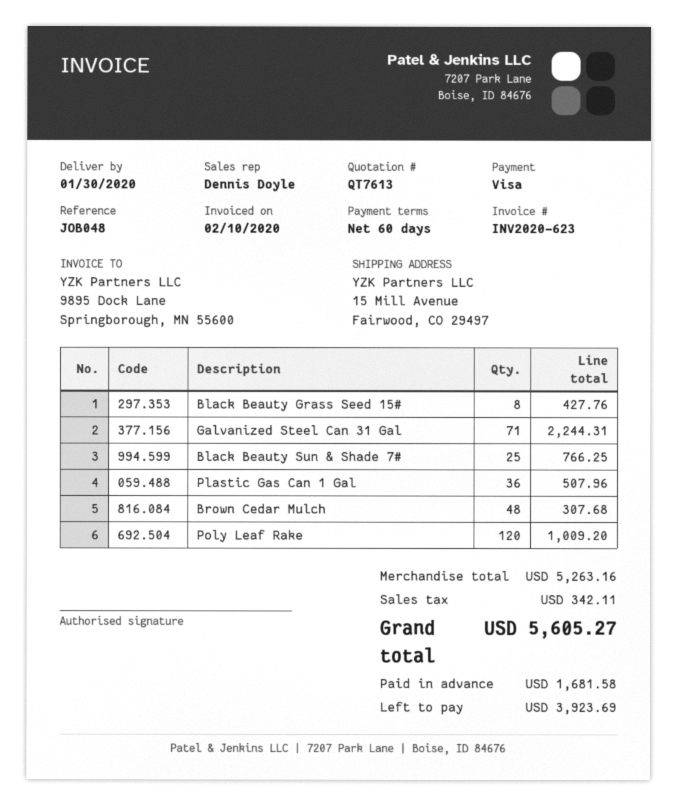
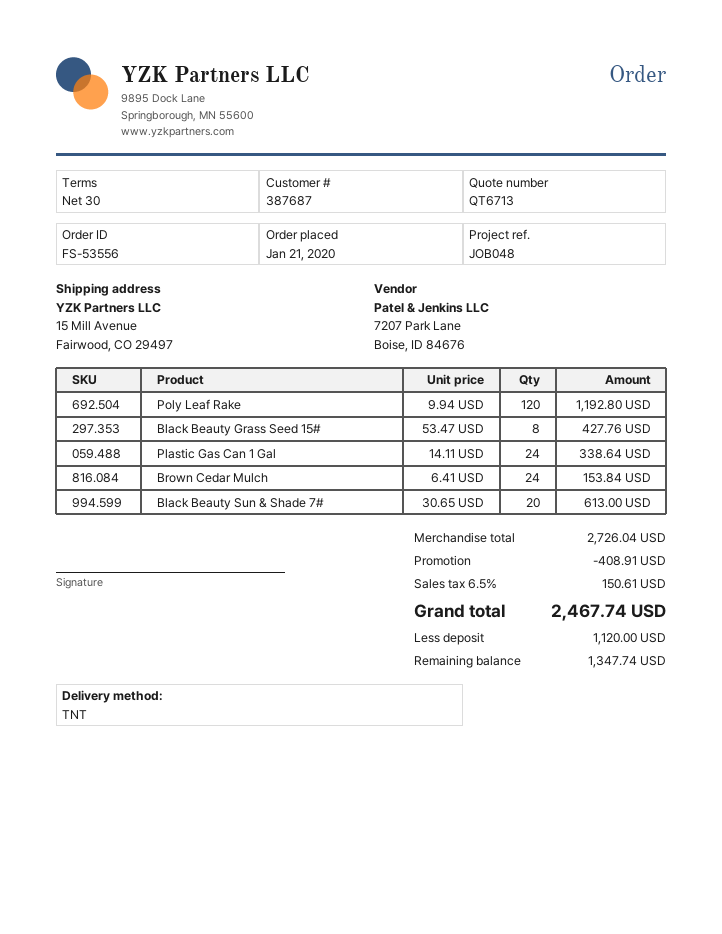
quote number: QT7613 -> QT6713
payment terms: 60 days -> 30 days
Galvanized Steel Can 31 Gal: 71 for 2244.31 -> none
Black Beauty Sun & Shade 7#: 25 for 766.25 -> 20 for 613.00
Plastic Gas Can 1 Gal: 36 for 507.96 -> 24 for 338.64
Brown Cedar Mulch: 48 for 307.68 -> 24 for 153.84
Poly Leaf Rake: 120 for 1009.20 -> 120 for 1192.80
subtotal: 5263.16 -> 2726.04
discount: none -> 408.91
tax: 342.11 -> 150.61
total: 5605.27 -> 2467.74
deposit: 1681.58 -> 1120.00
balance: 3923.69 -> 1347.74

